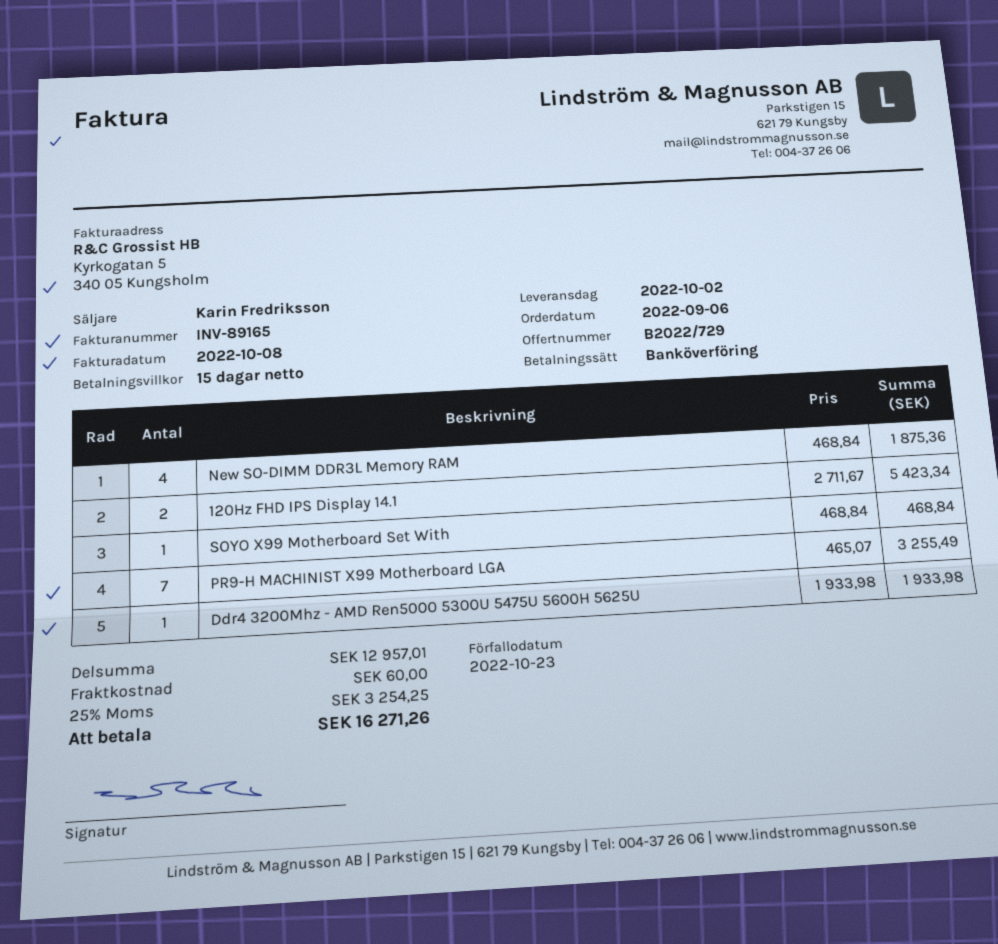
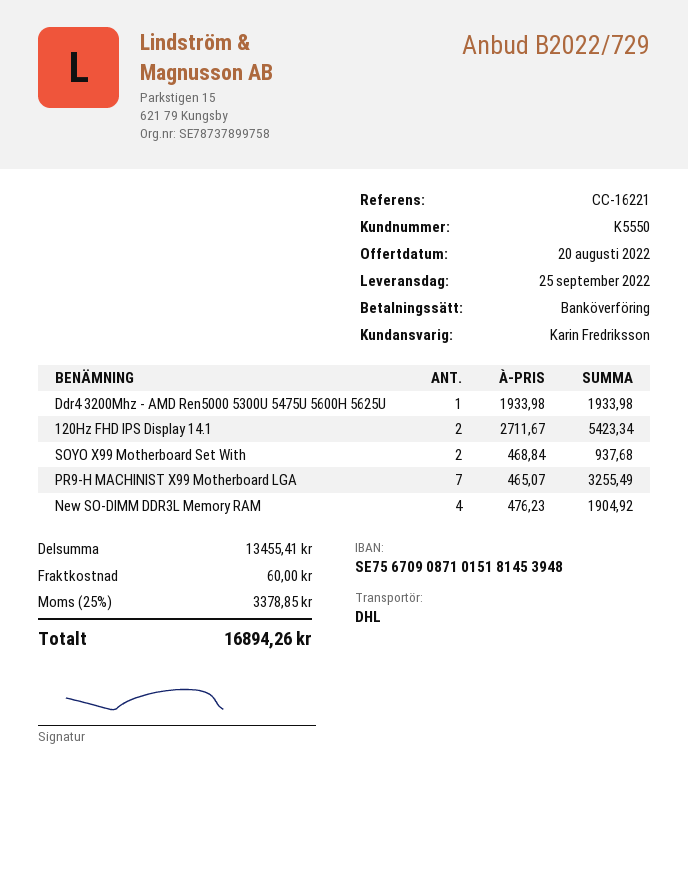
delivery date: 2022-10-02 -> 2022-09-25
New SO-DIMM DDR3L Memory RAM: 4 x 468.84 = 1875.36 -> 4 x 476.23 = 1904.92
SOYO X99 Motherboard Set With: 1 x 468.84 = 468.84 -> 2 x 468.84 = 937.68
subtotal: 12957.01 -> 13455.41
tax: 25% = 3254.25 -> 25% = 3378.85
total: 16271.26 -> 16894.26

